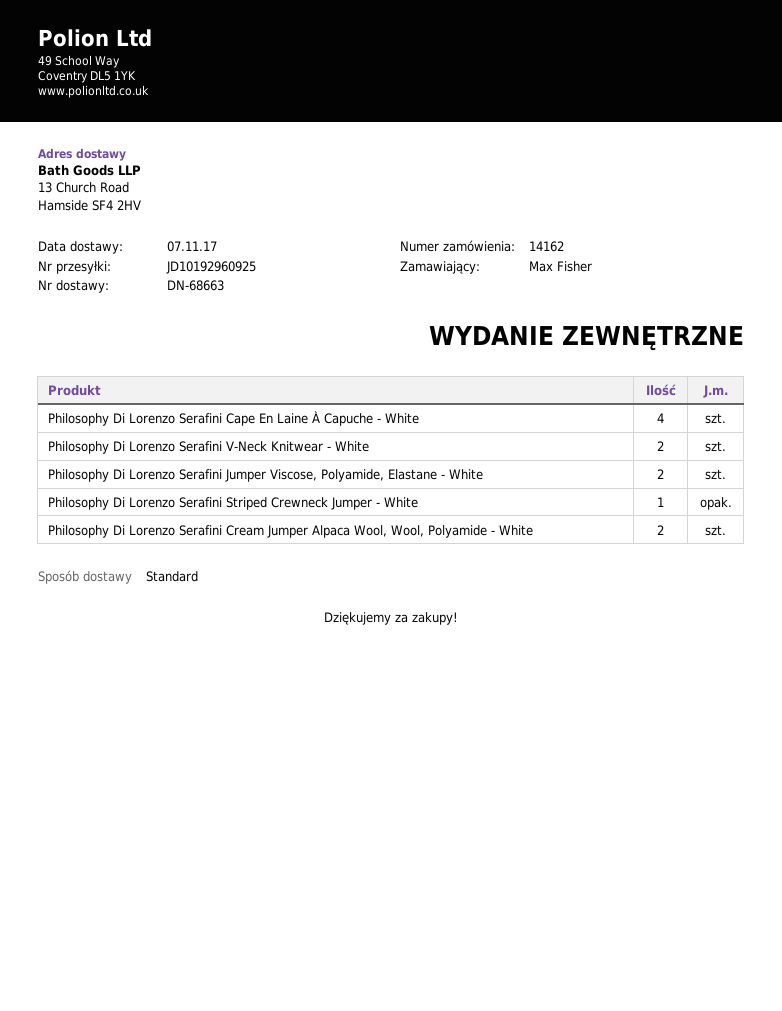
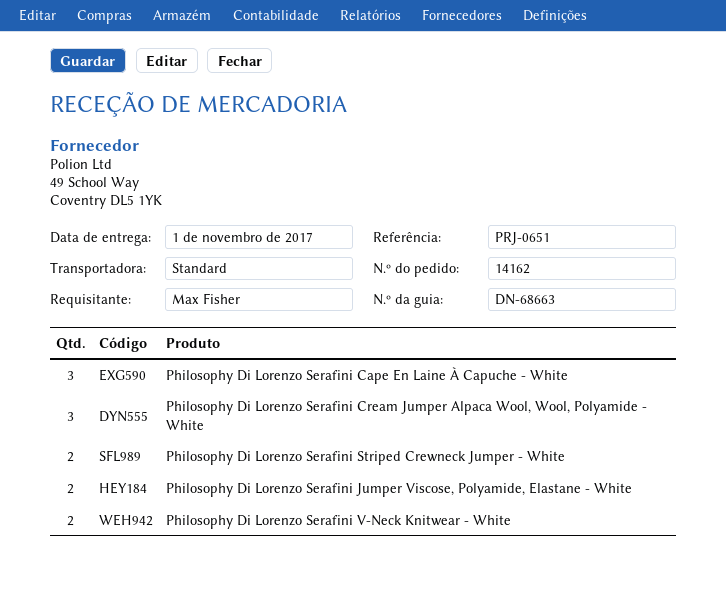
delivery date: 2017-11-07 -> 2017-11-01
Philosophy Di Lorenzo Serafini Cape En Laine À Capuche - White: 4 -> 3
Philosophy Di Lorenzo Serafini Striped Crewneck Jumper - White: 1 -> 2
Philosophy Di Lorenzo Serafini Cream Jumper Alpaca Wool, Wool, Polyamide - White: 2 -> 3

